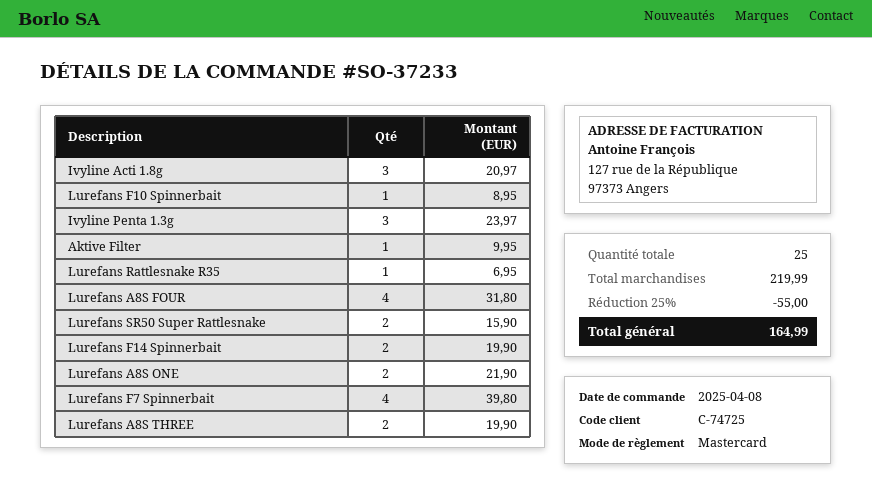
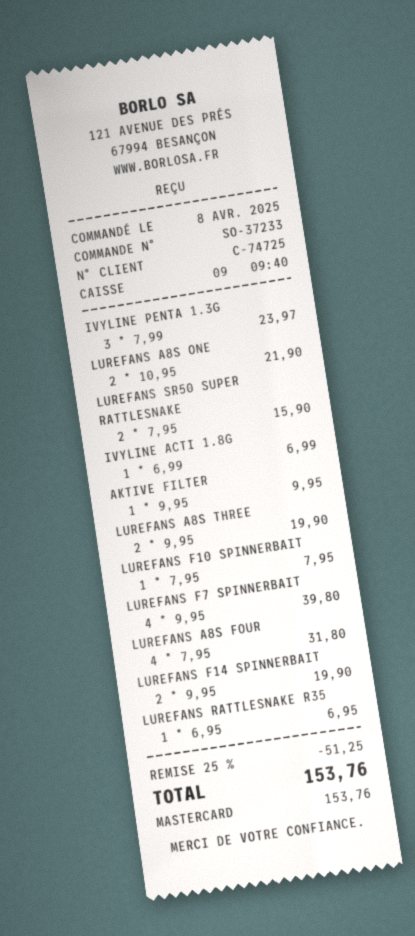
Ivyline Acti 1.8g: 3 for 20.97 -> 1 for 6.99
Lurefans F10 Spinnerbait: 1 for 8.95 -> 1 for 7.95
discount: 25% = 55.00 -> 25% = 51.25
total: 164.99 -> 153.76

